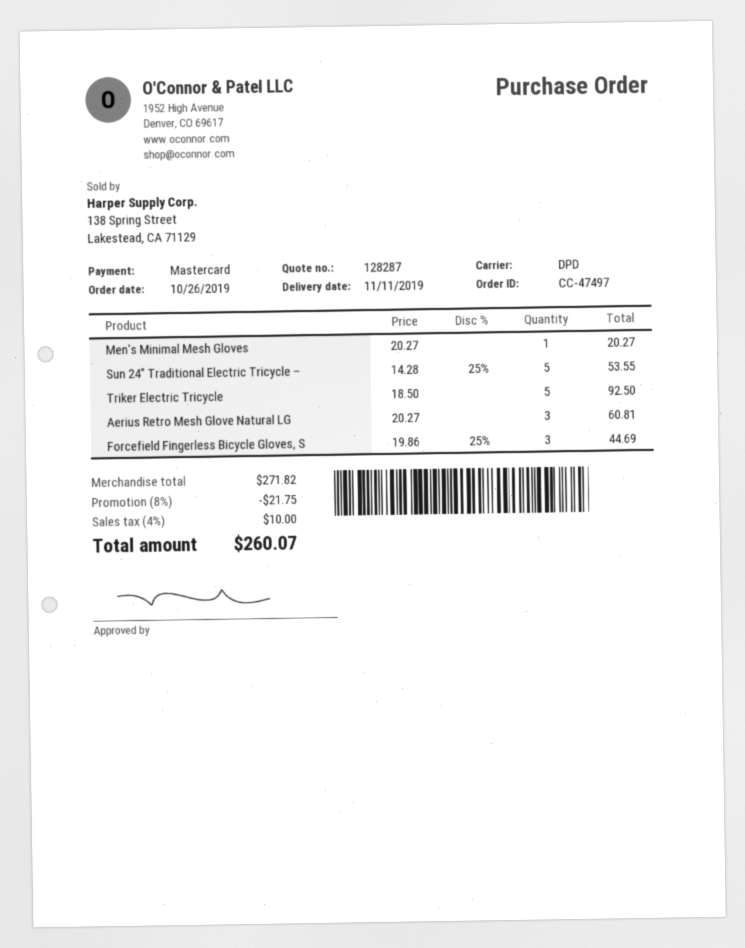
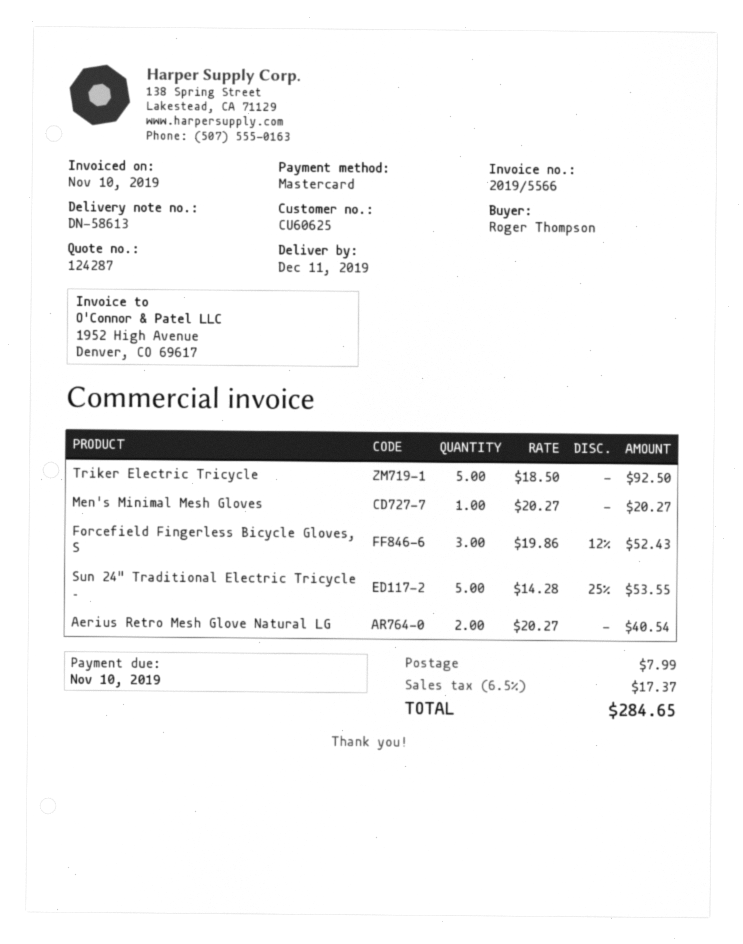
quote number: 128287 -> 124287
delivery date: 2019-11-11 -> 2019-12-11
Aerius Retro Mesh Glove Natural LG: 3 x 20.27 = 60.81 -> 2 x 20.27 = 40.54
Forcefield Fingerless Bicycle Gloves, S: 3 x 19.86 - 25% = 44.69 -> 3 x 19.86 - 12% = 52.43
discount: 8% = 21.75 -> none
shipping: none -> 7.99
tax: 4% = 10.00 -> 6.5% = 17.37
total: 260.07 -> 284.65

